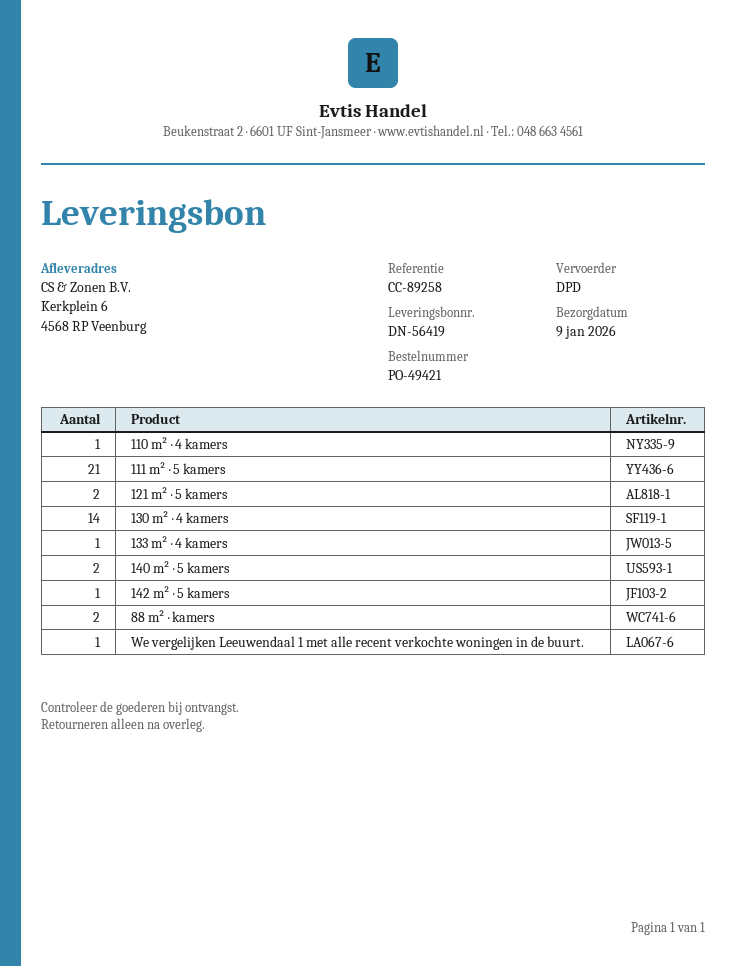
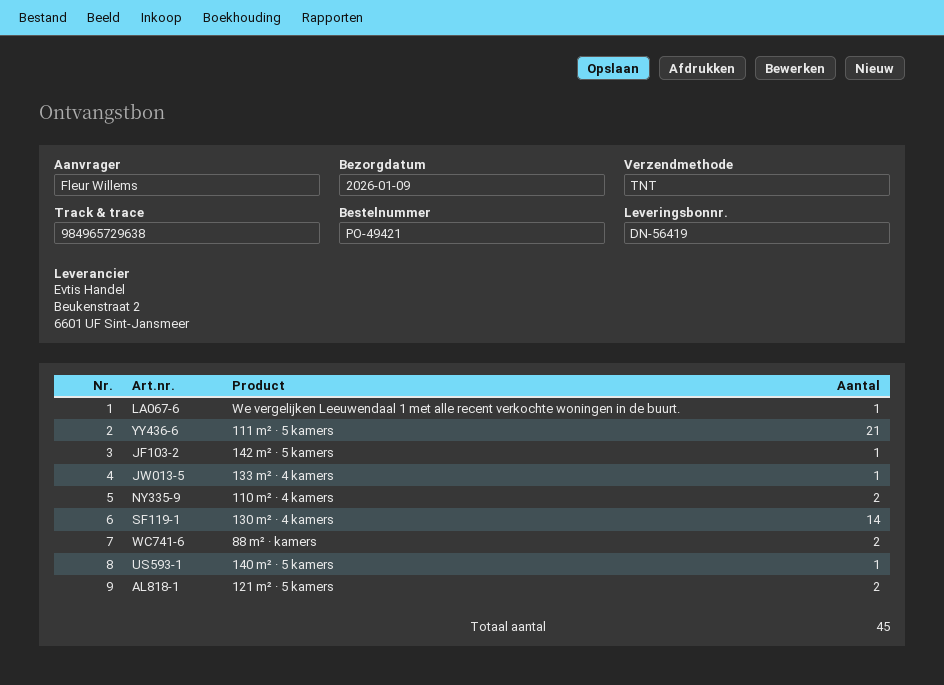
shipping method: DPD -> TNT
110 m² · 4 kamers: 1 -> 2
140 m² · 5 kamers: 2 -> 1

